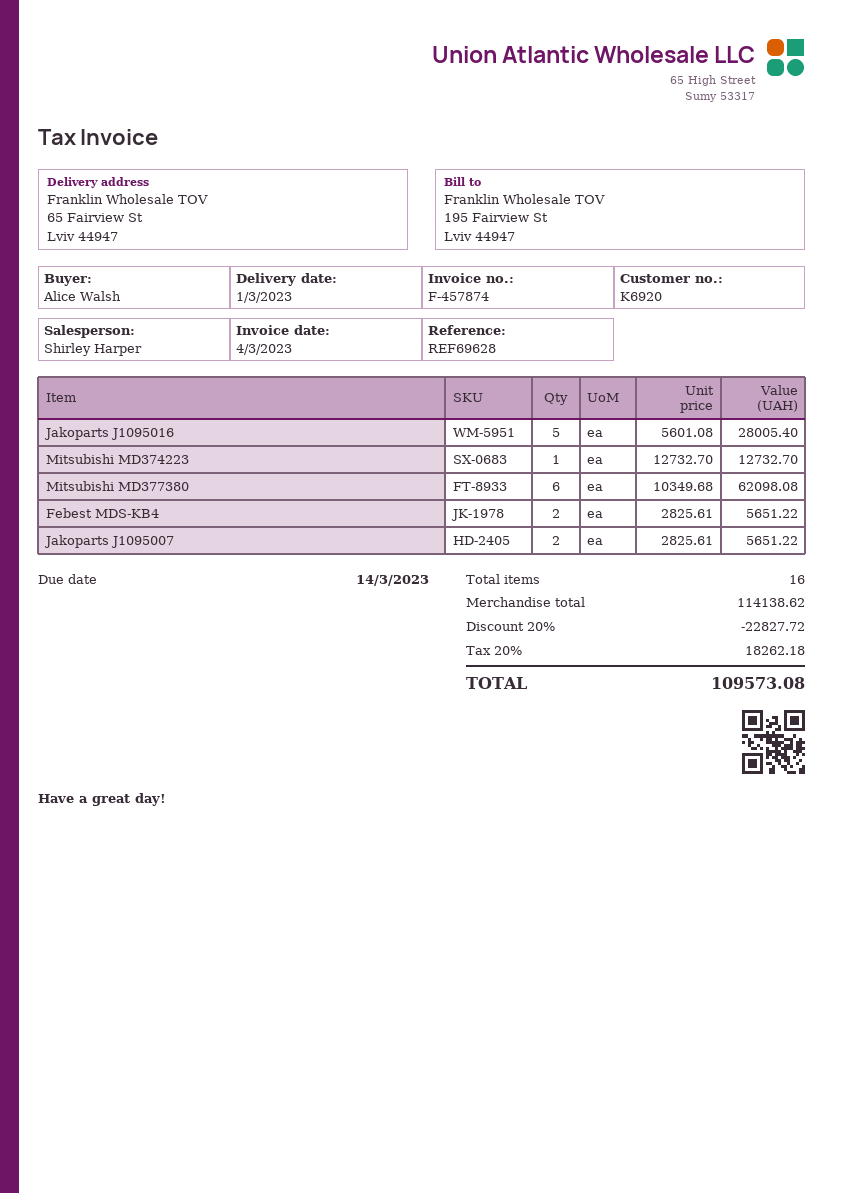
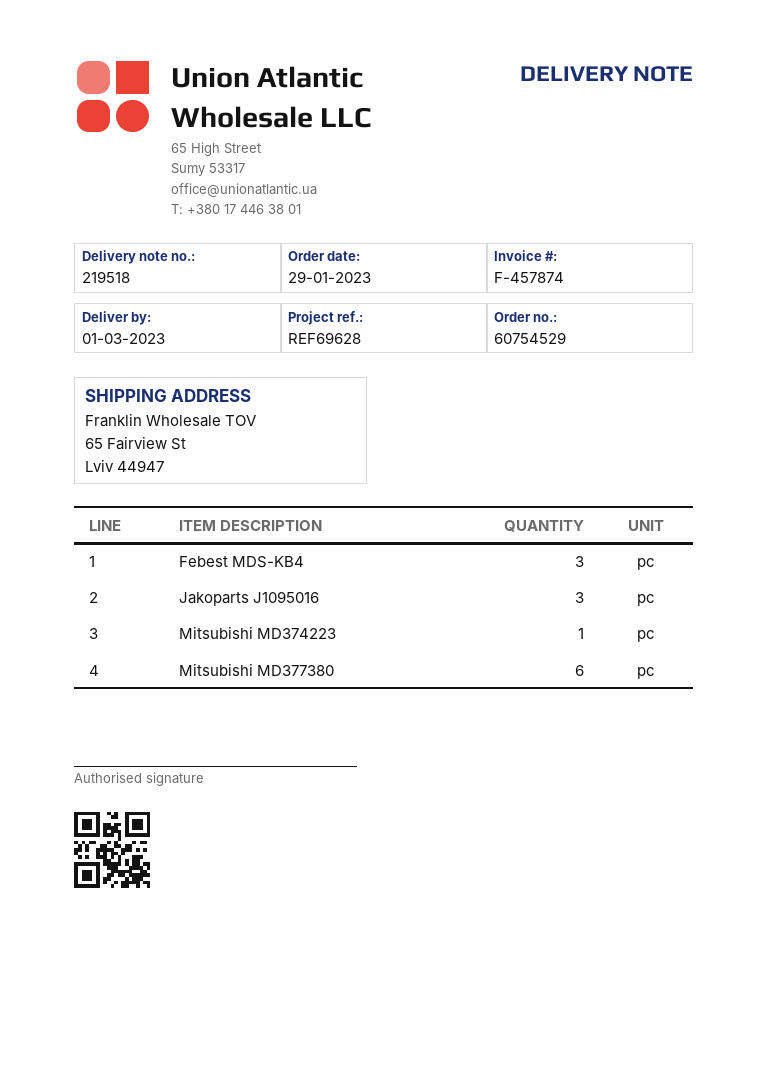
Jakoparts J1095016: 5 -> 3
Febest MDS-KB4: 2 -> 3
Jakoparts J1095007: 2 -> none

